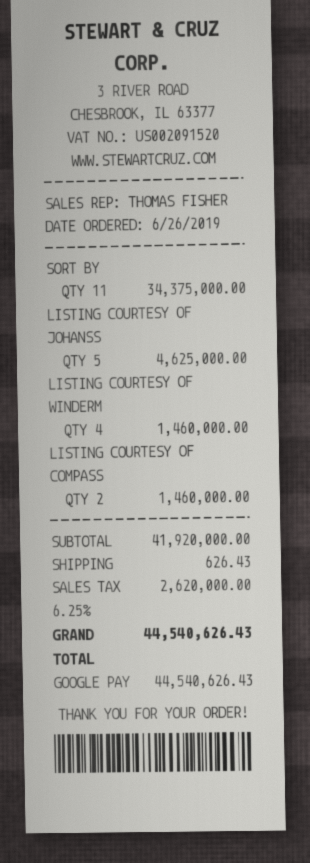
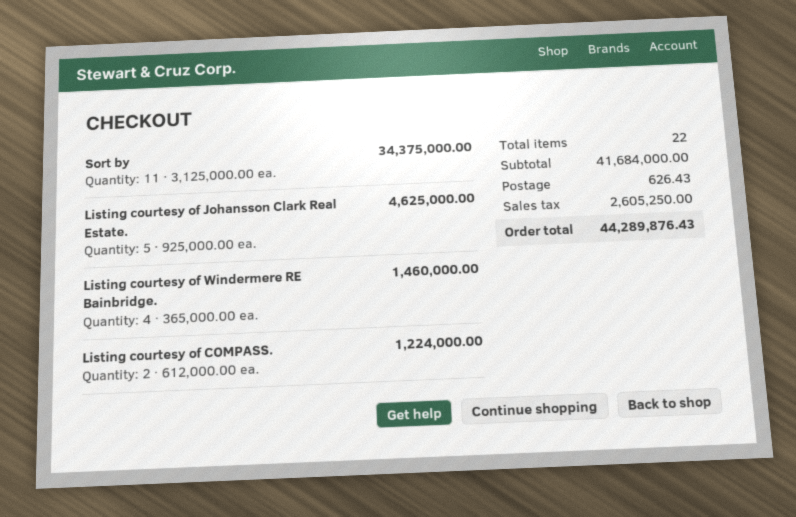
LISTING COURTESY OF COMPASS: 2 for 1460000.00 -> 2 for 1224000.00
subtotal: 41920000.00 -> 41684000.00
tax: 2620000.00 -> 2605250.00
total: 44540626.43 -> 44289876.43

